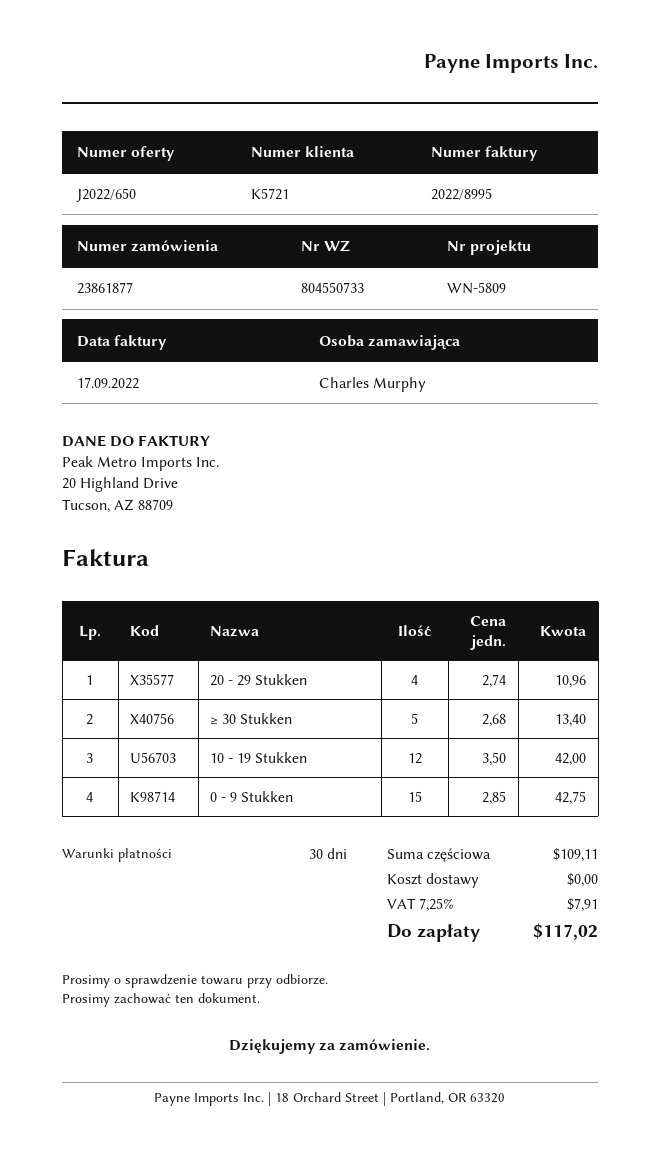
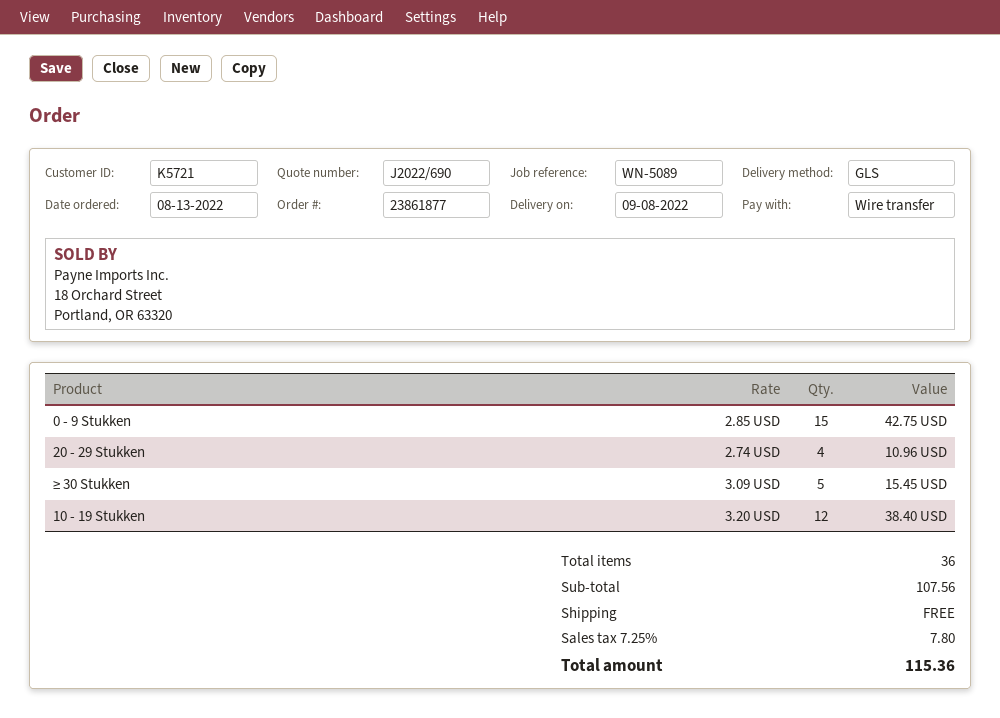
quote number: J2022/650 -> J2022/690
reference: WN-5809 -> WN-5089
≥ 30 Stukken: 5 x 2.68 = 13.40 -> 5 x 3.09 = 15.45
10 - 19 Stukken: 12 x 3.50 = 42.00 -> 12 x 3.20 = 38.40
subtotal: 109.11 -> 107.56
tax: 7.25% = 7.91 -> 7.25% = 7.80
total: 117.02 -> 115.36

